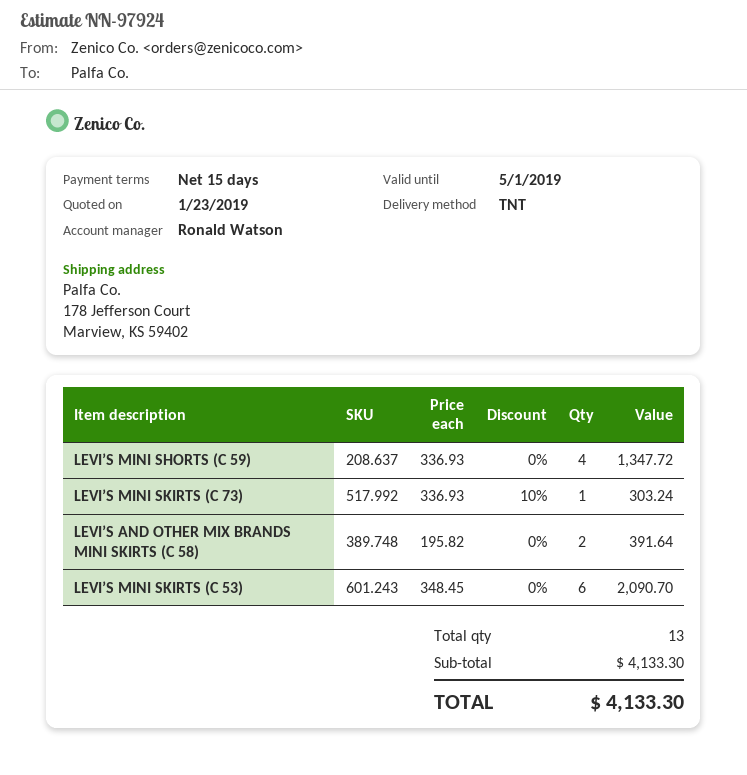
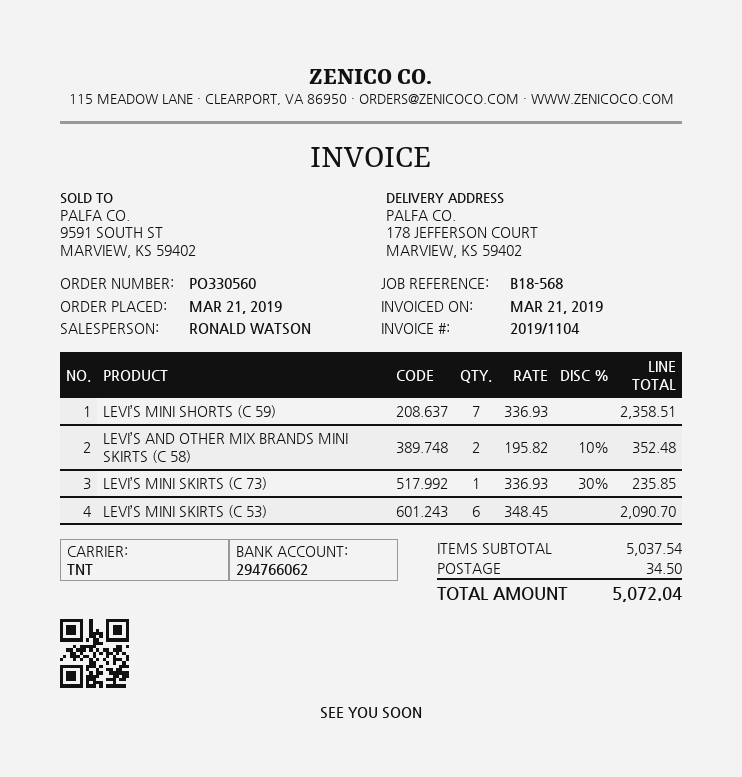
LEVI’S MINI SHORTS (C 59): 4 x 336.93 = 1347.72 -> 7 x 336.93 = 2358.51
LEVI’S MINI SKIRTS (C 73): 1 x 336.93 - 10% = 303.24 -> 1 x 336.93 - 30% = 235.85
LEVI’S AND OTHER MIX BRANDS MINI SKIRTS (C 58): 2 x 195.82 = 391.64 -> 2 x 195.82 - 10% = 352.48
subtotal: 4133.30 -> 5037.54
shipping: none -> 34.50
total: 4133.30 -> 5072.04

